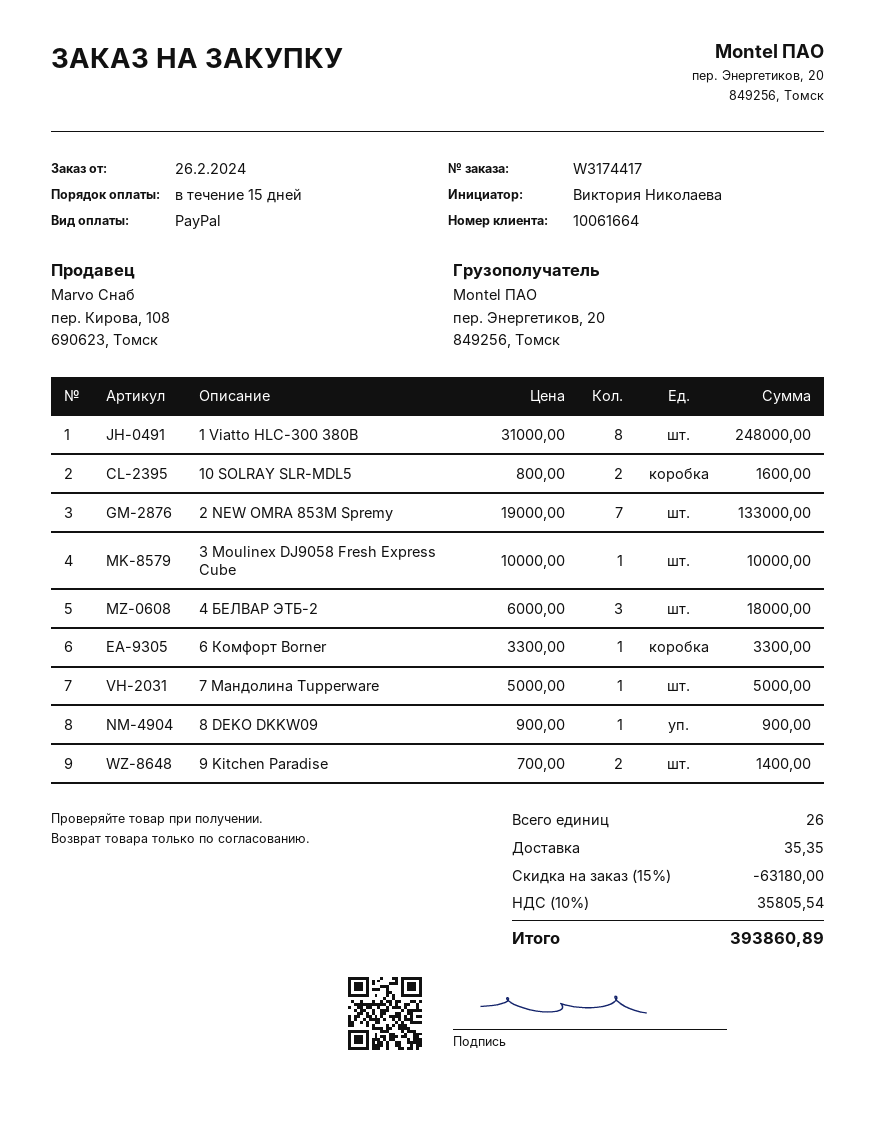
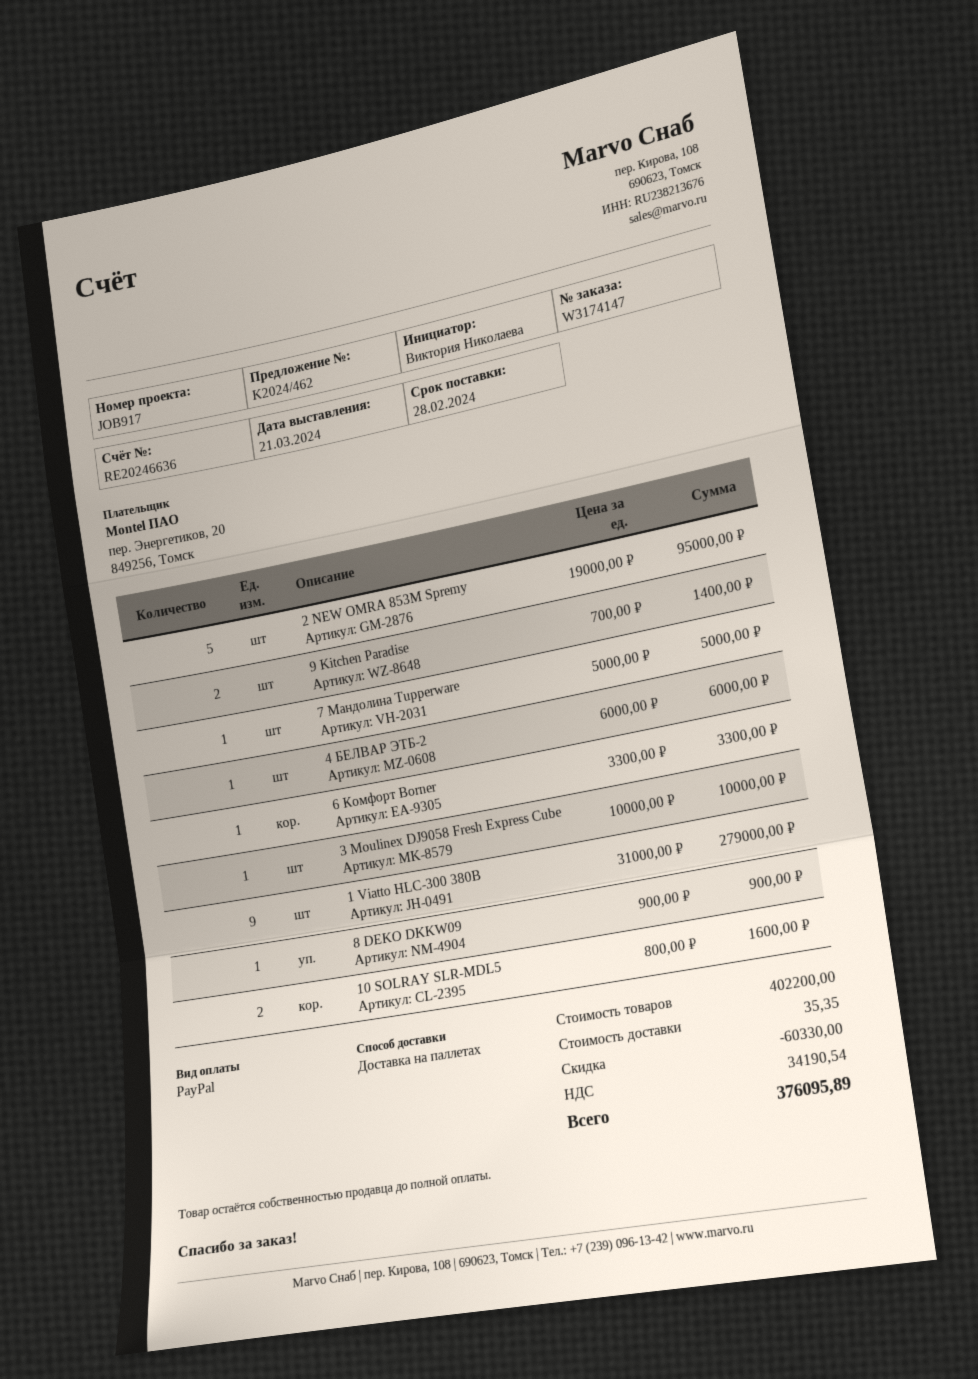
order number: W3174417 -> W3174147
1 Viatto HLC-300 380В: 8 x 31000.00 = 248000.00 -> 9 x 31000.00 = 279000.00
2 NEW OMRA 853M Spremy: 7 x 19000.00 = 133000.00 -> 5 x 19000.00 = 95000.00
4 БЕЛВАР ЭТБ-2: 3 x 6000.00 = 18000.00 -> 1 x 6000.00 = 6000.00
discount: 63180.00 -> 60330.00
tax: 35805.54 -> 34190.54
total: 393860.89 -> 376095.89

